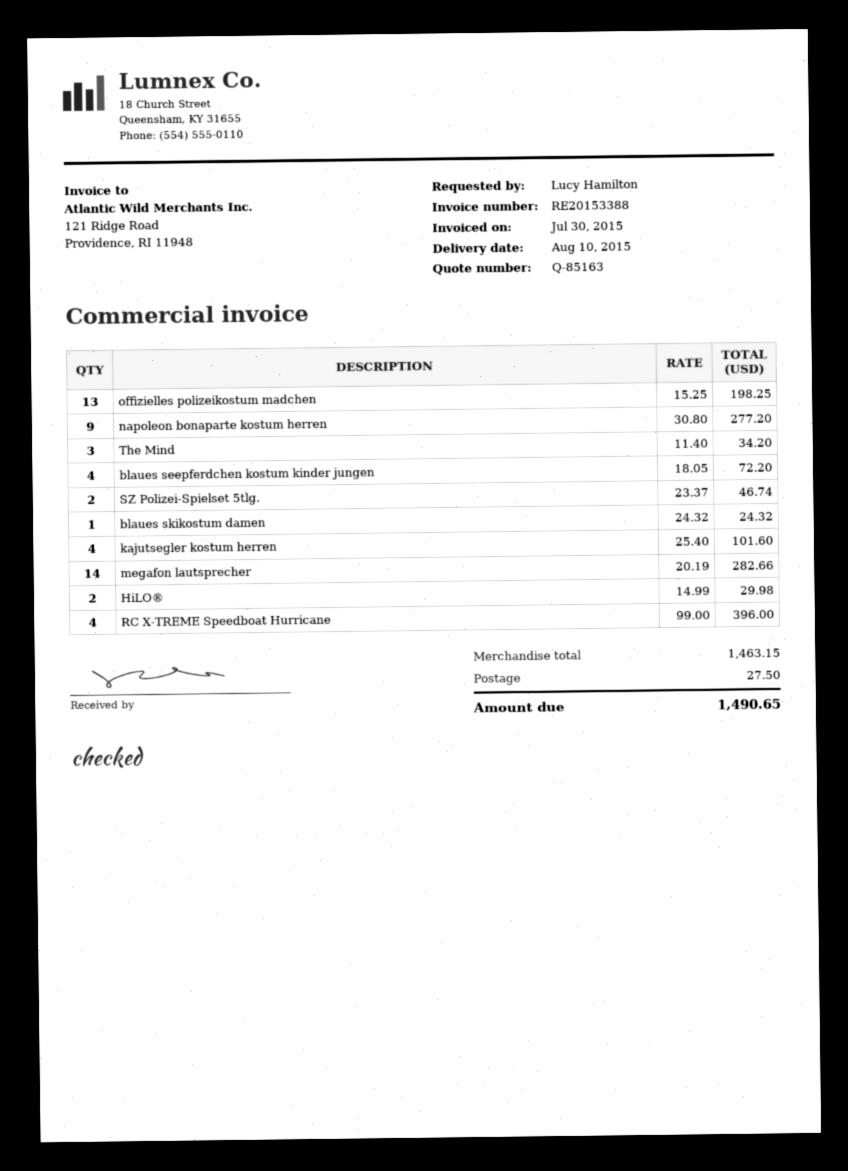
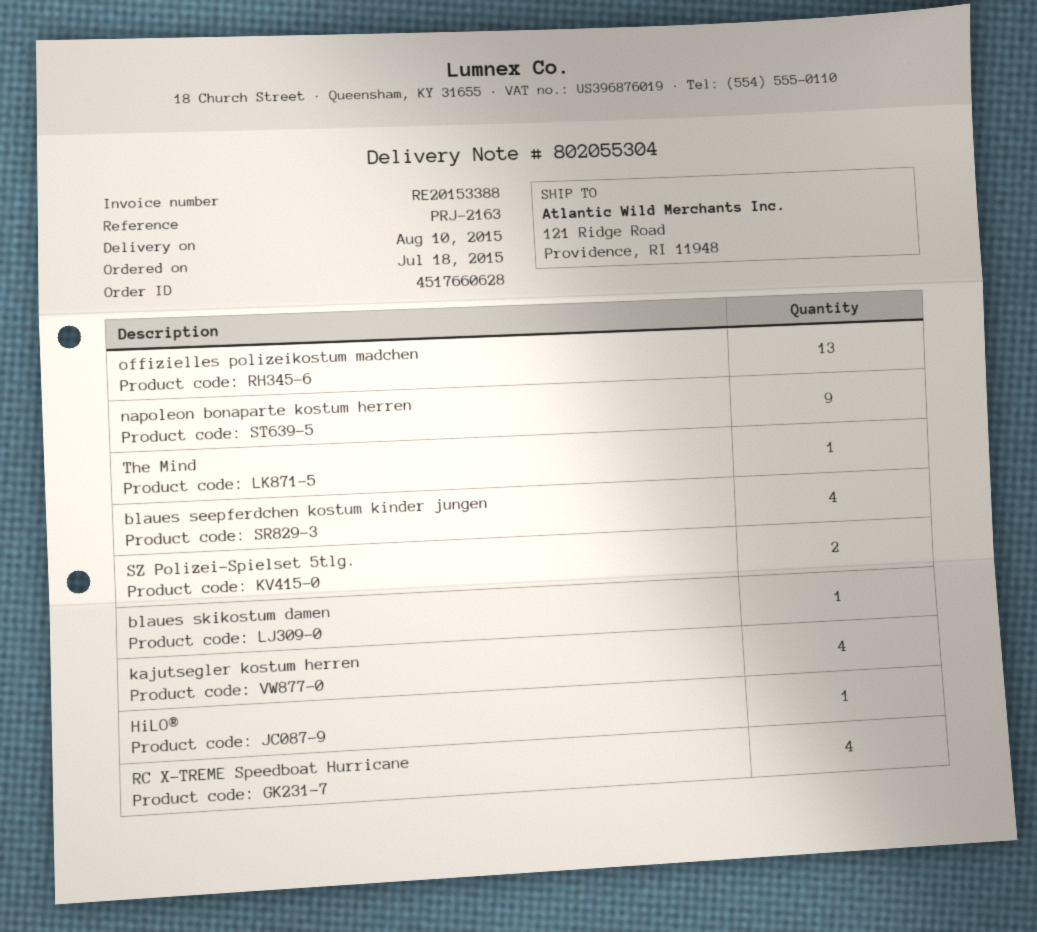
The Mind: 3 -> 1
megafon lautsprecher: 14 -> none
HiLO®: 2 -> 1

